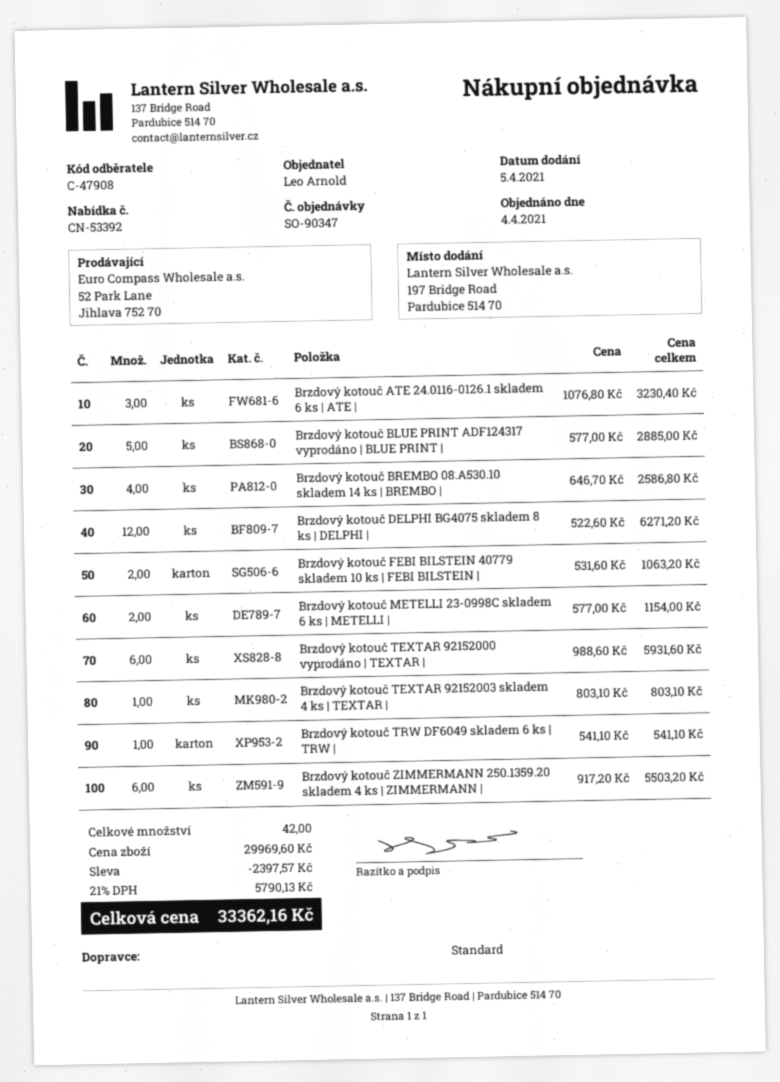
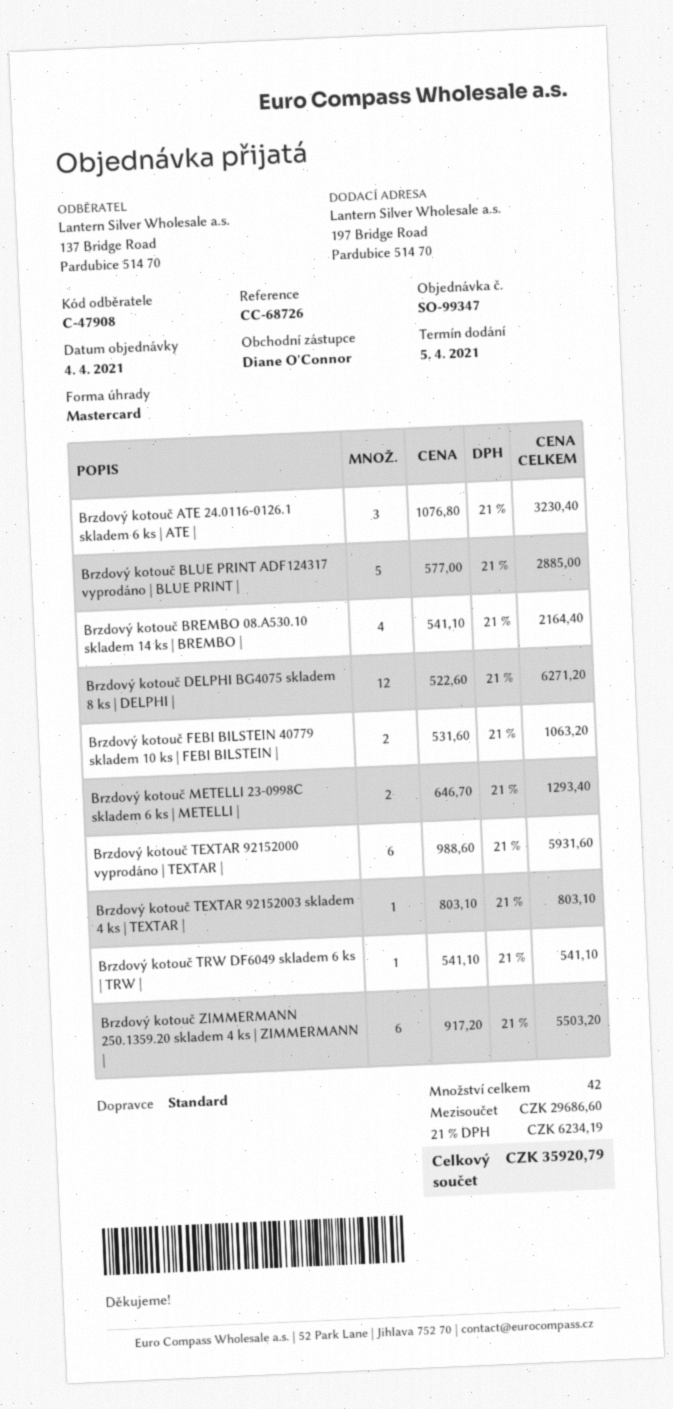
order number: SO-90347 -> SO-99347
Brzdový kotouč BREMBO 08.A530.10 skladem 14 ks | BREMBO |: 4 x 646.70 = 2586.80 -> 4 x 541.10 = 2164.40
Brzdový kotouč METELLI 23-0998C skladem 6 ks | METELLI |: 2 x 577.00 = 1154.00 -> 2 x 646.70 = 1293.40
subtotal: 29969.60 -> 29686.60
discount: 2397.57 -> none
tax: 21% = 5790.13 -> 21% = 6234.19
total: 33362.16 -> 35920.79

